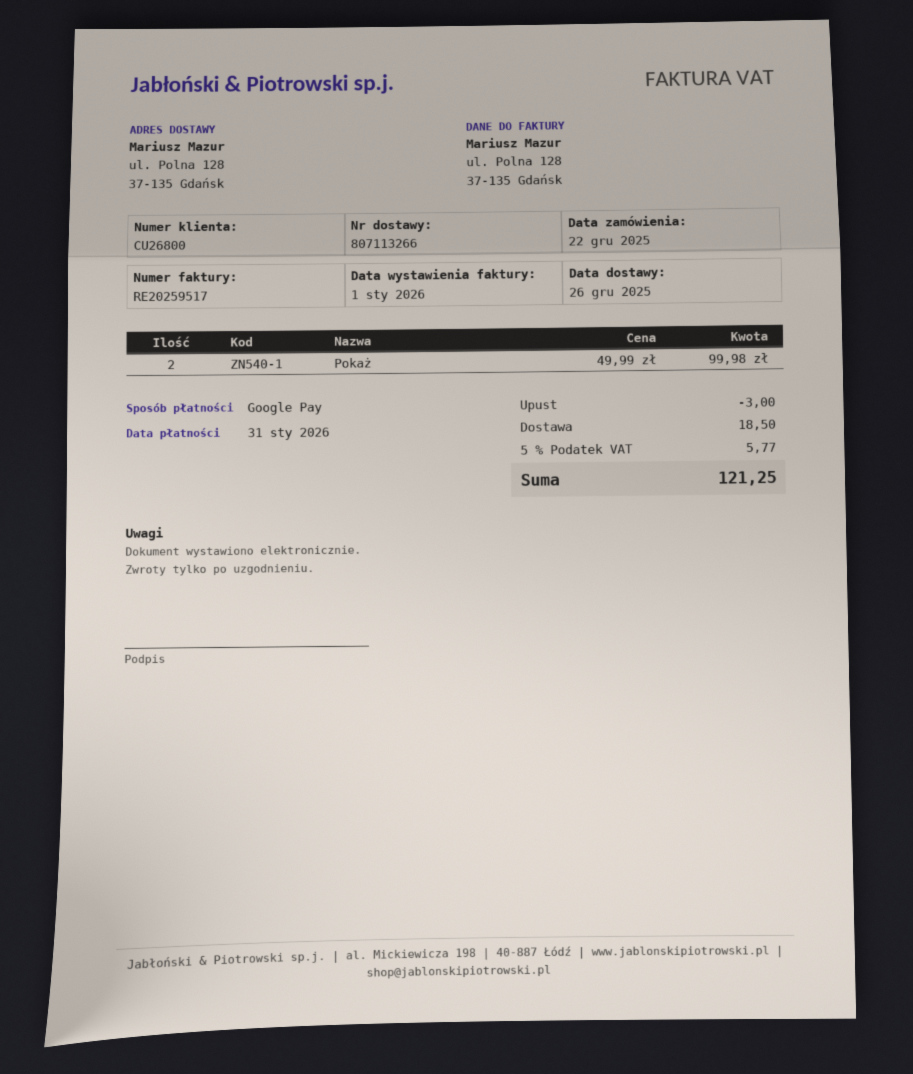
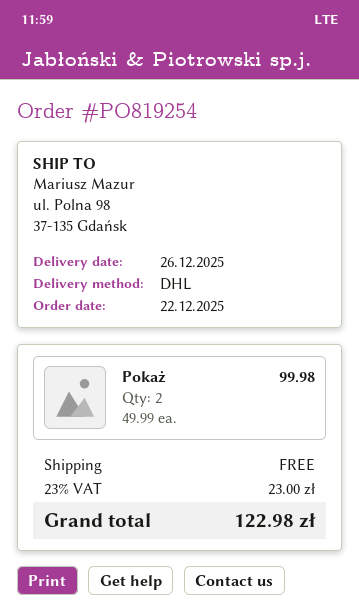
ship to: ul. Polna 128, 37-135 Gdańsk -> ul. Polna 98, 37-135 Gdańsk
discount: 3.00 -> none
shipping: 18.50 -> 0.00
tax: 5% = 5.77 -> 23% = 23.00
total: 121.25 -> 122.98

